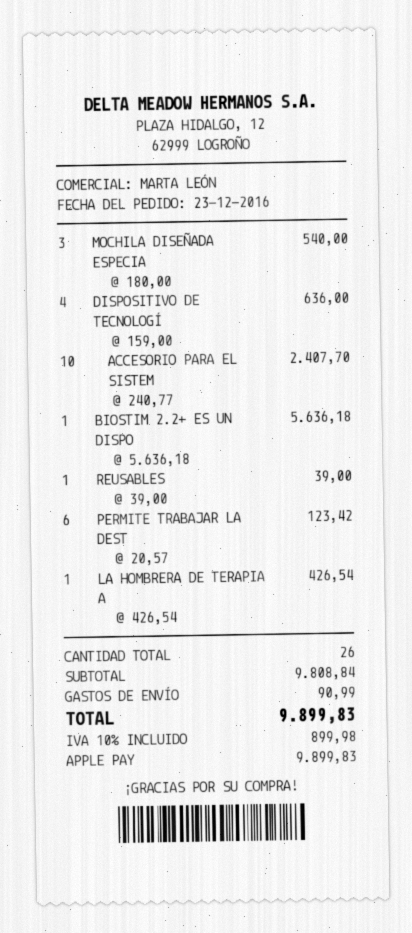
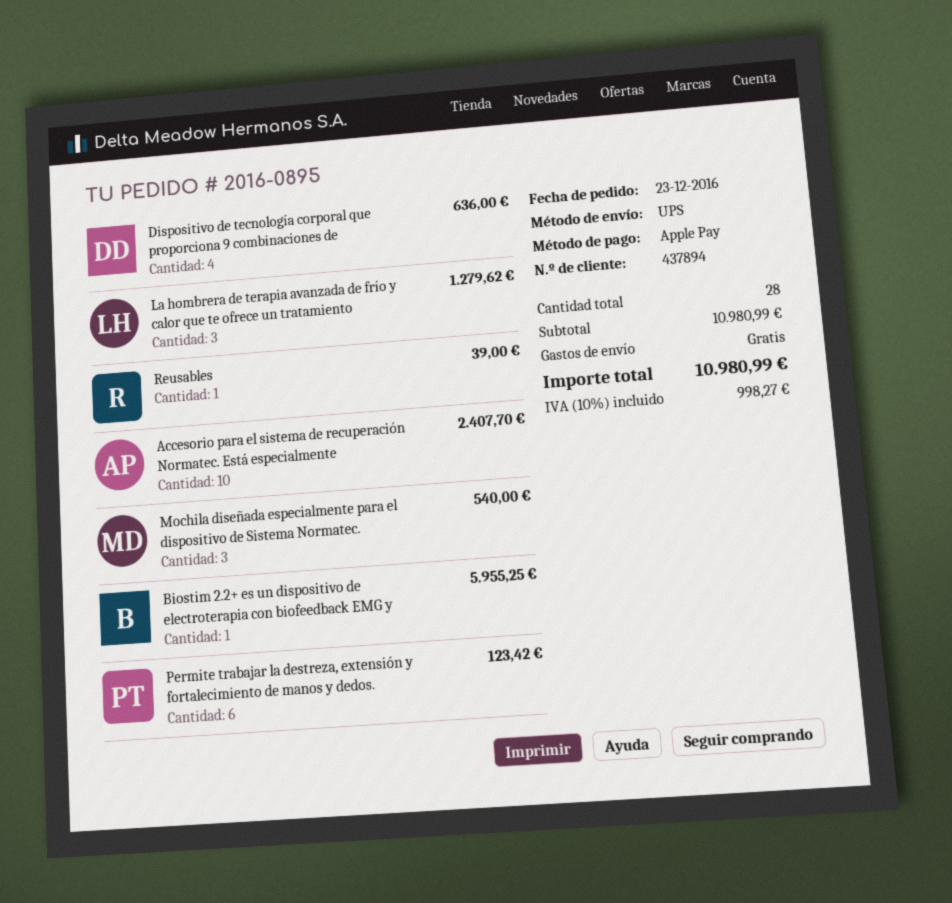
BIOSTIM 2.2+ ES UN DISPO: 1 for 5636.18 -> 1 for 5955.25
LA HOMBRERA DE TERAPIA A: 1 for 426.54 -> 3 for 1279.62
total quantity: 26 -> 28
subtotal: 9808.84 -> 10980.99
shipping: 90.99 -> 0.00
tax: 10% = 899.98 -> 10% = 998.27
total: 9899.83 -> 10980.99

